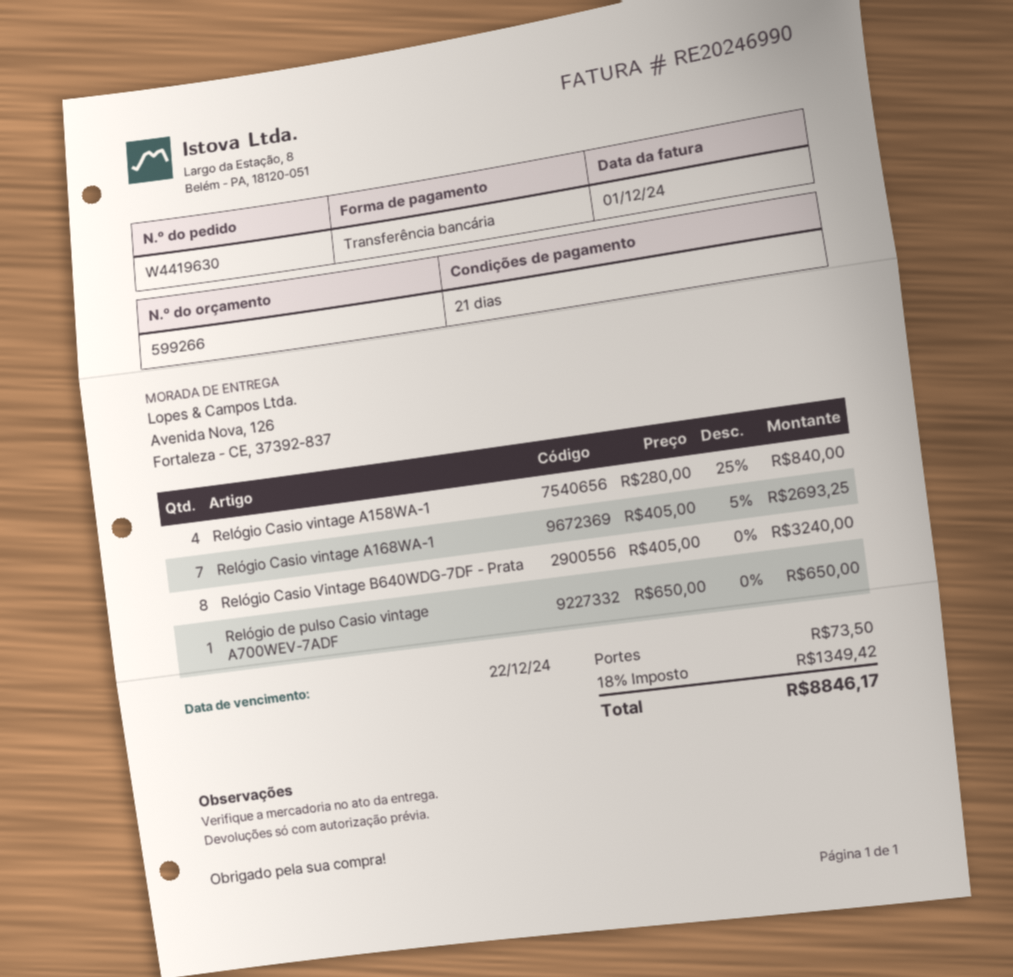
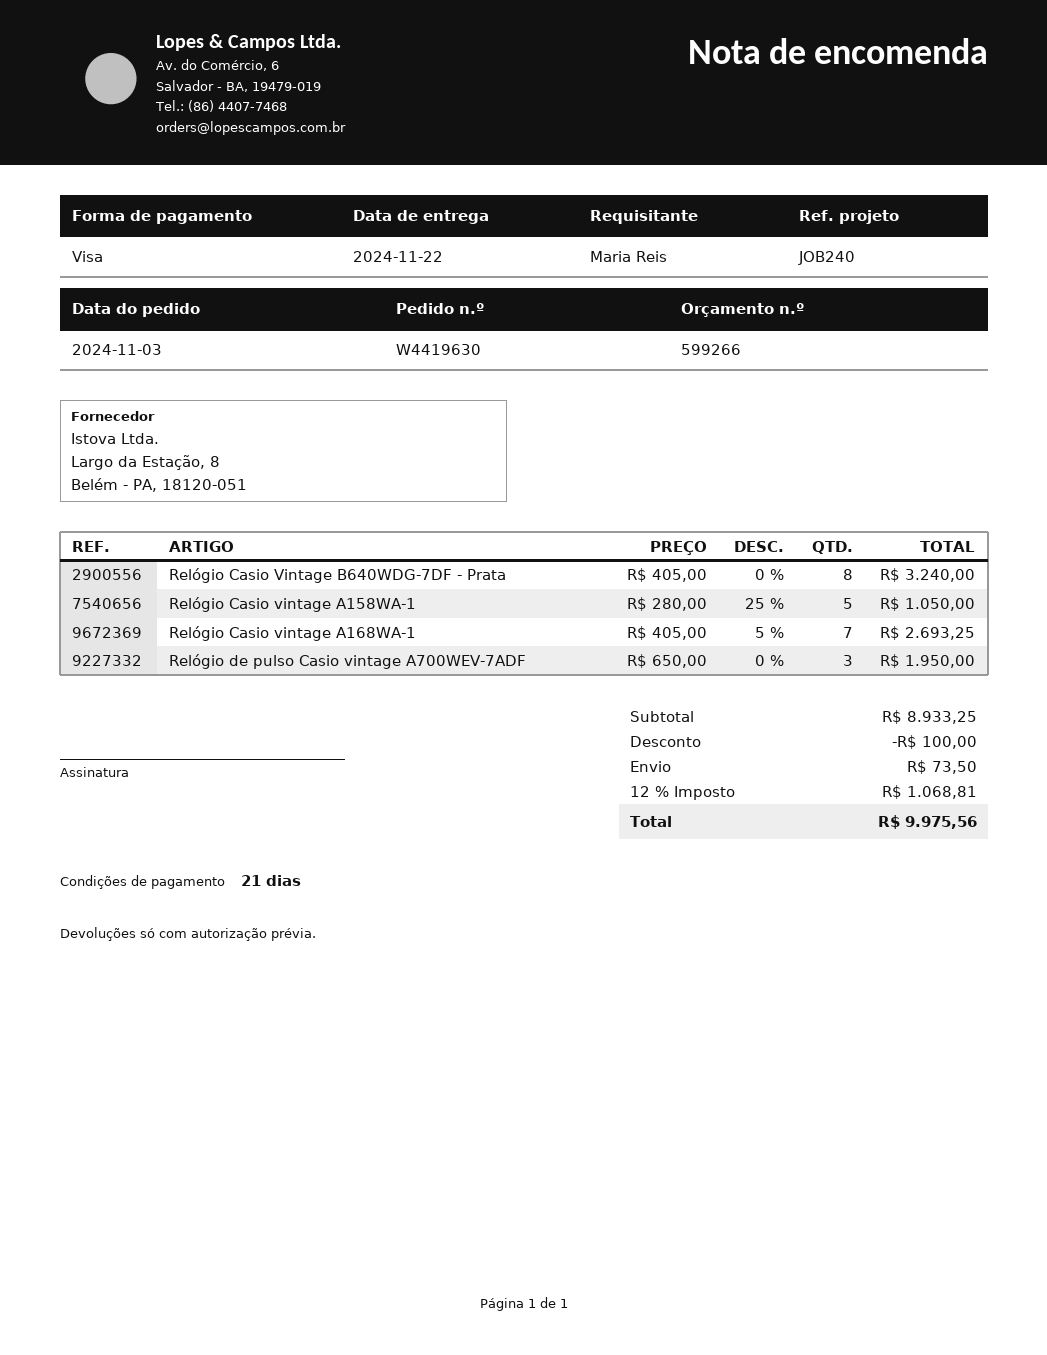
payment method: bank transfer -> Visa
Relógio Casio vintage A158WA-1: 4 x 280.00 - 25% = 840.00 -> 5 x 280.00 - 25% = 1050.00
Relógio de pulso Casio vintage A700WEV-7ADF: 1 x 650.00 = 650.00 -> 3 x 650.00 = 1950.00
discount: none -> 100.00
tax: 18% = 1349.42 -> 12% = 1068.81
total: 8846.17 -> 9975.56

